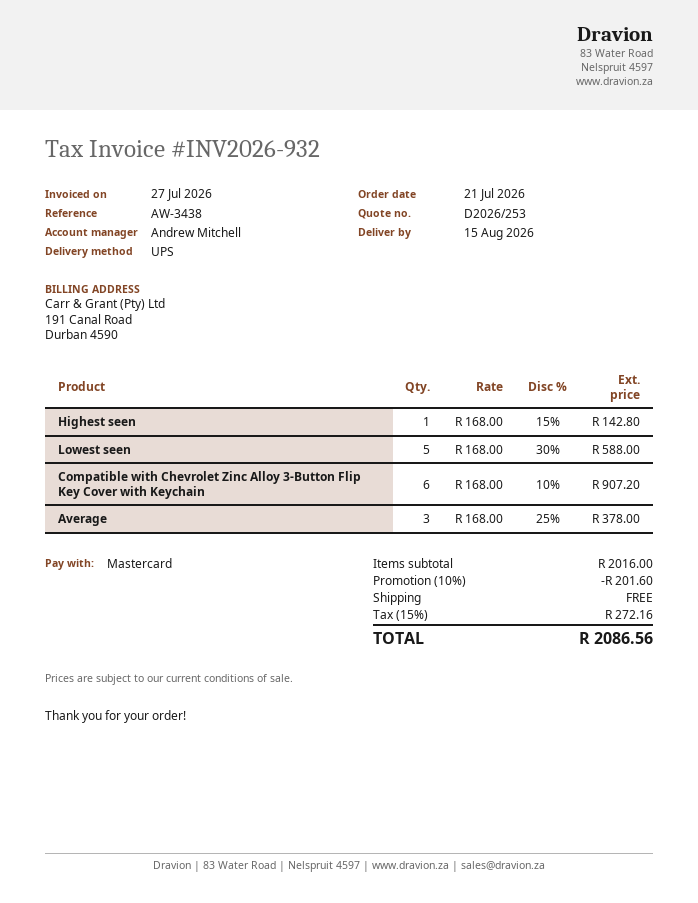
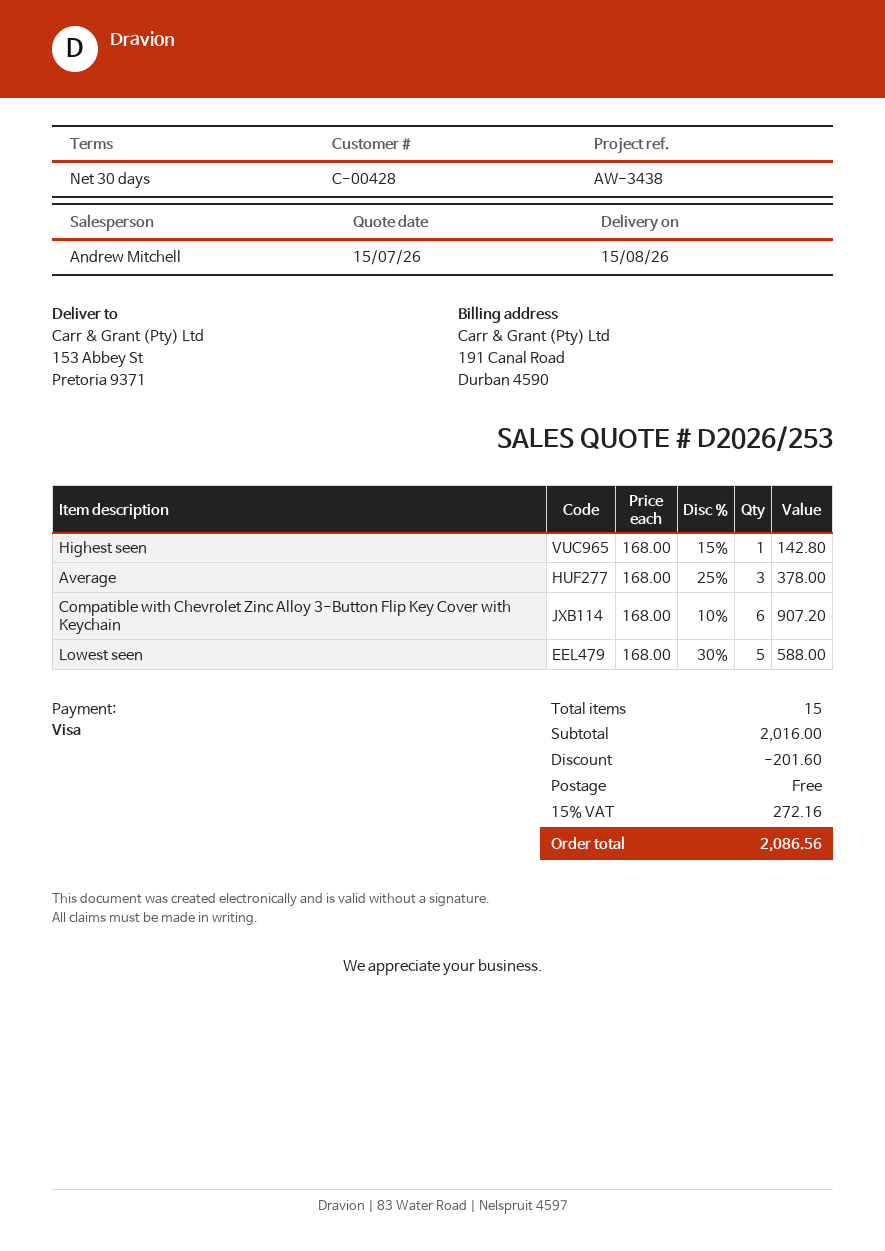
payment method: Mastercard -> Visa

